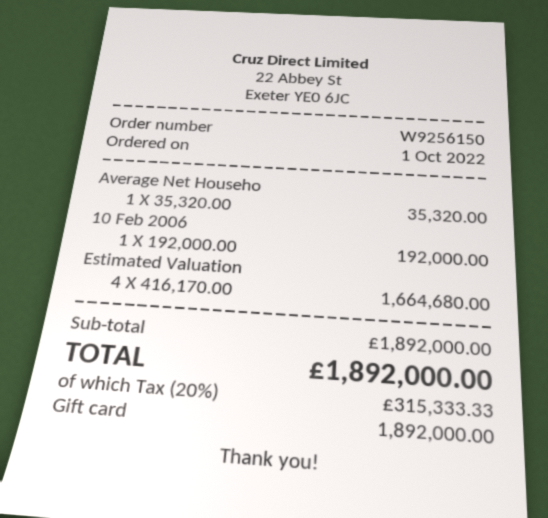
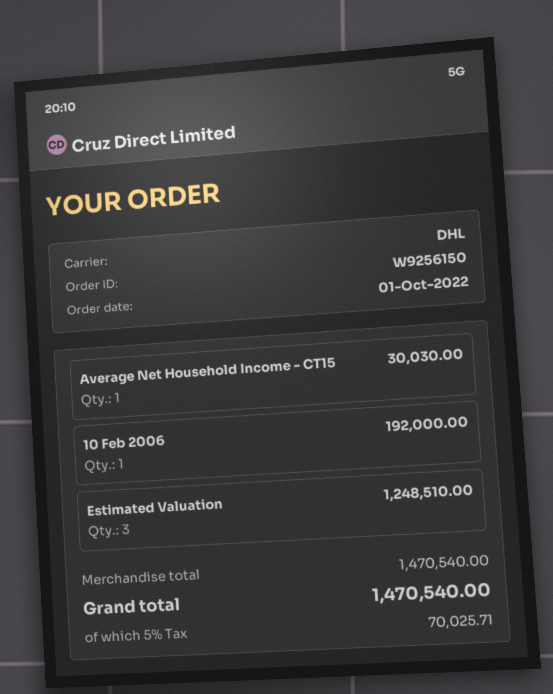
Average Net Househo: 1 for 35320.00 -> 1 for 30030.00
Estimated Valuation: 4 for 1664680.00 -> 3 for 1248510.00
subtotal: 1892000.00 -> 1470540.00
tax: 20% = 315333.33 -> 5% = 70025.71
total: 1892000.00 -> 1470540.00

